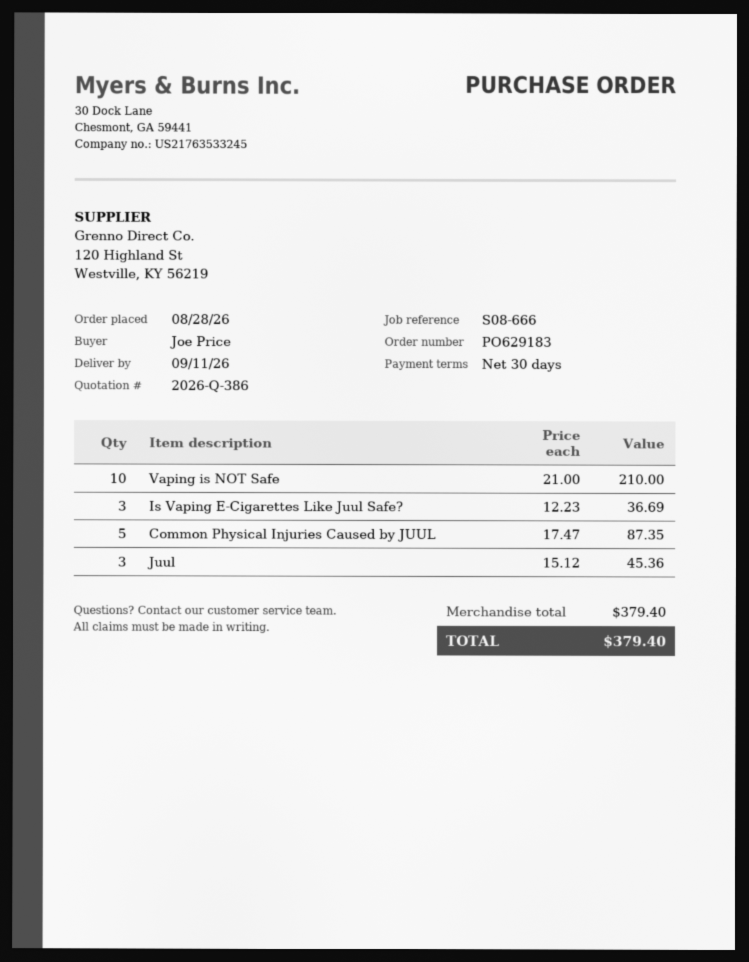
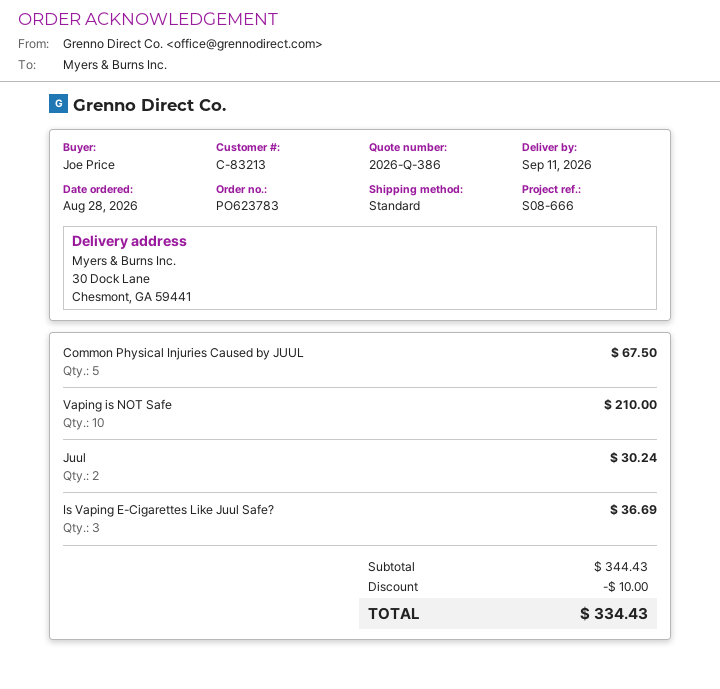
order number: PO629183 -> PO623783
Common Physical Injuries Caused by JUUL: 5 for 87.35 -> 5 for 67.50
Juul: 3 for 45.36 -> 2 for 30.24
subtotal: 379.40 -> 344.43
discount: none -> 10.00
total: 379.40 -> 334.43

